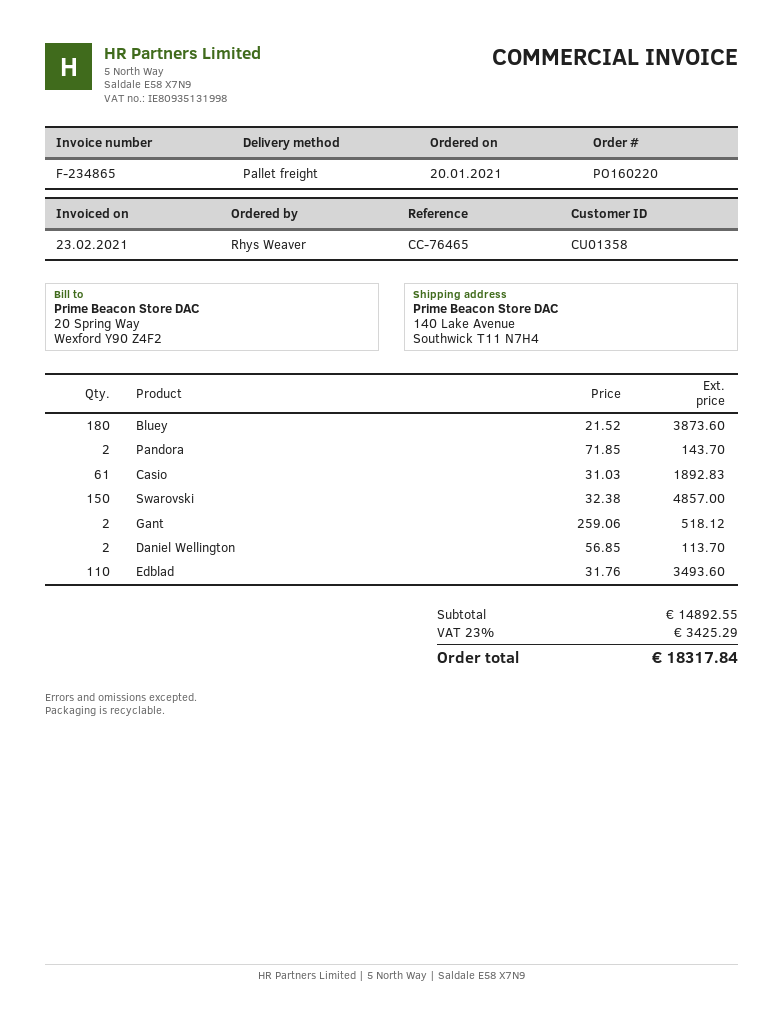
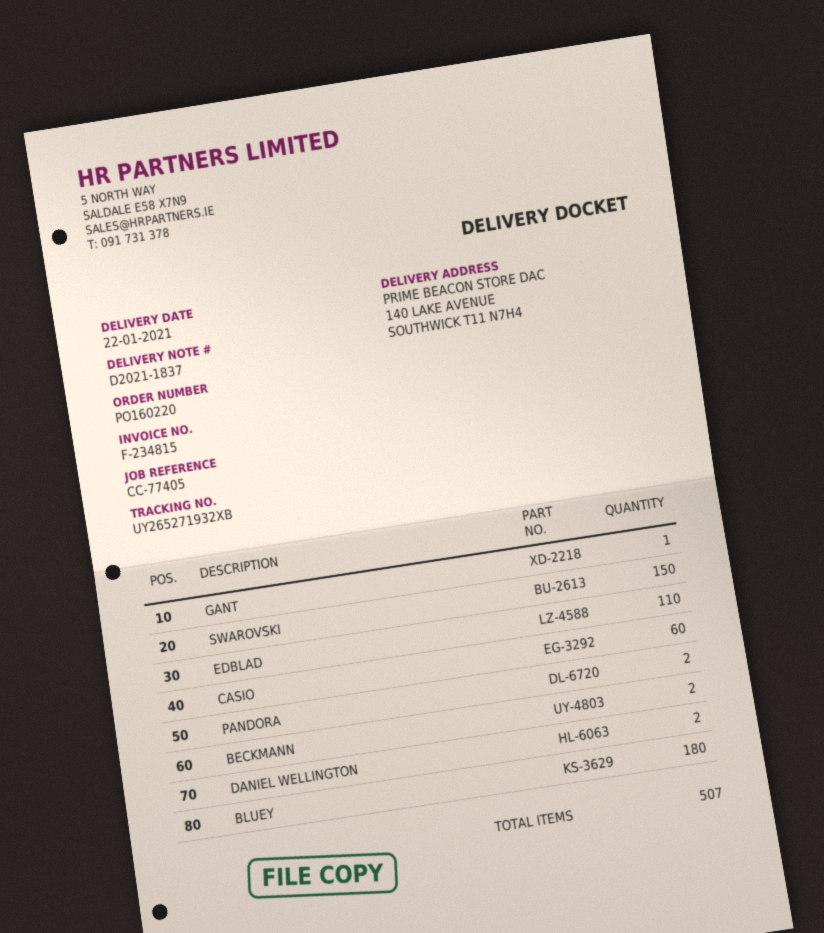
invoice number: F-234865 -> F-234815
reference: CC-76465 -> CC-77405
Casio: 61 -> 60
Gant: 2 -> 1
BECKMANN: none -> 2

